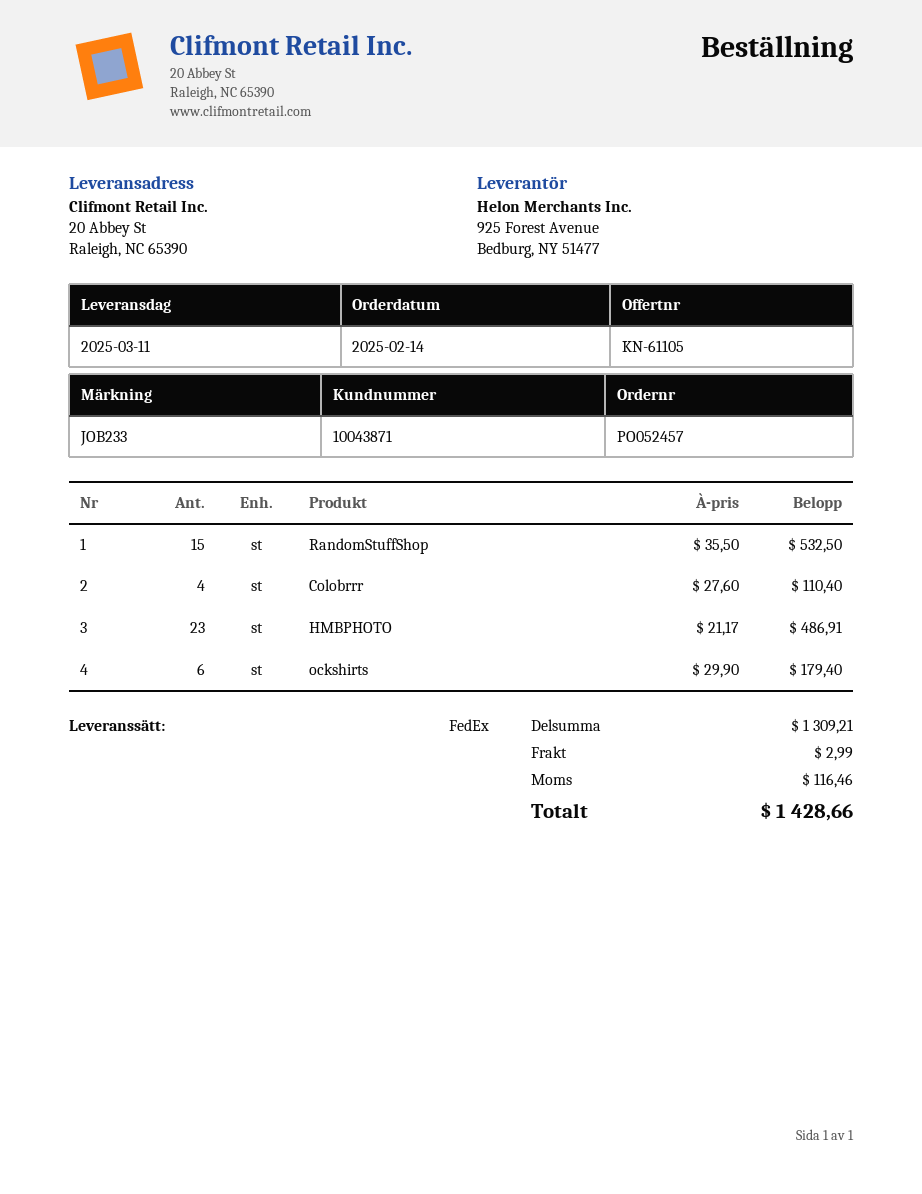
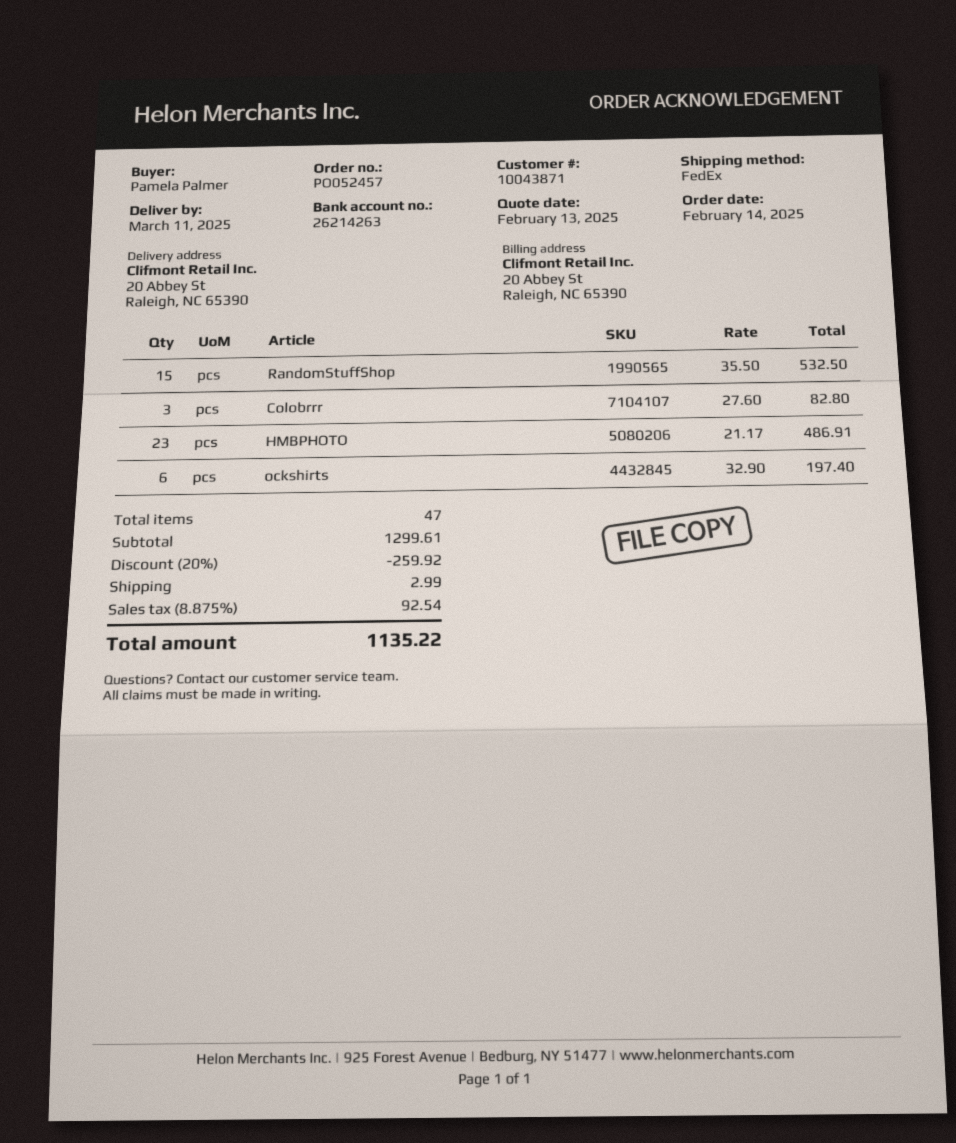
Colobrrr: 4 x 27.60 = 110.40 -> 3 x 27.60 = 82.80
ockshirts: 6 x 29.90 = 179.40 -> 6 x 32.90 = 197.40
subtotal: 1309.21 -> 1299.61
discount: none -> 20% = 259.92
tax: 116.46 -> 92.54
total: 1428.66 -> 1135.22

